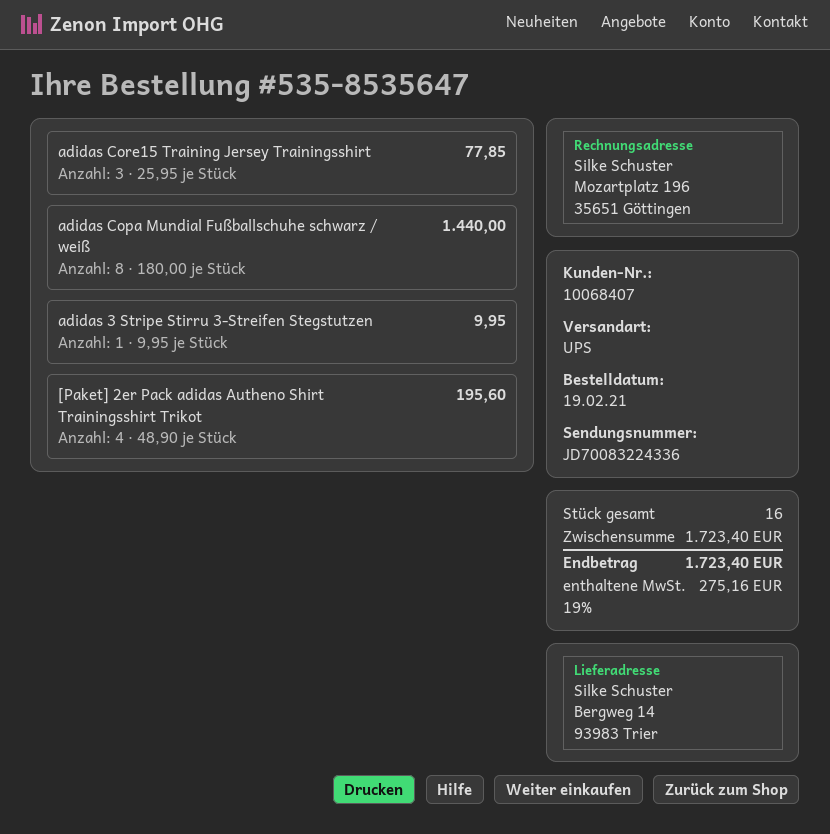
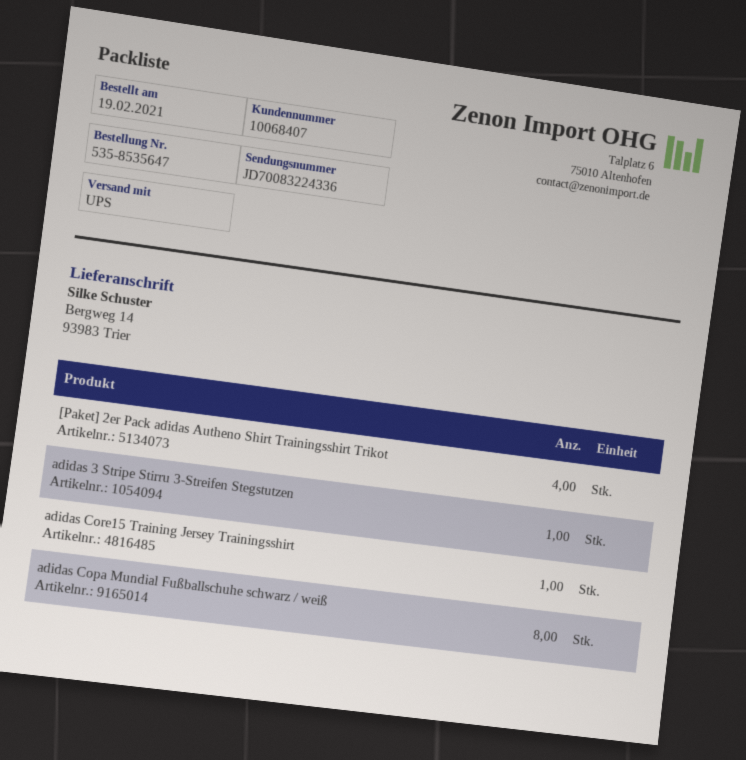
adidas Core15 Training Jersey Trainingsshirt: 3 -> 1

